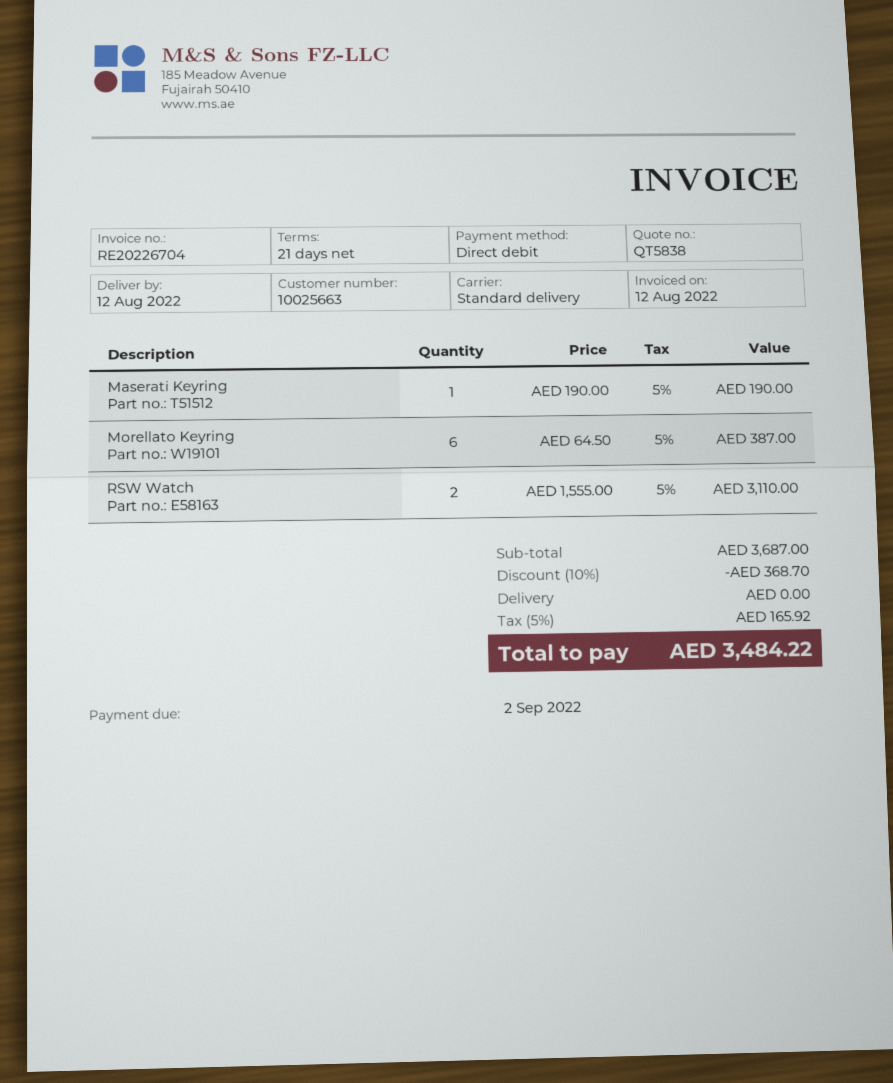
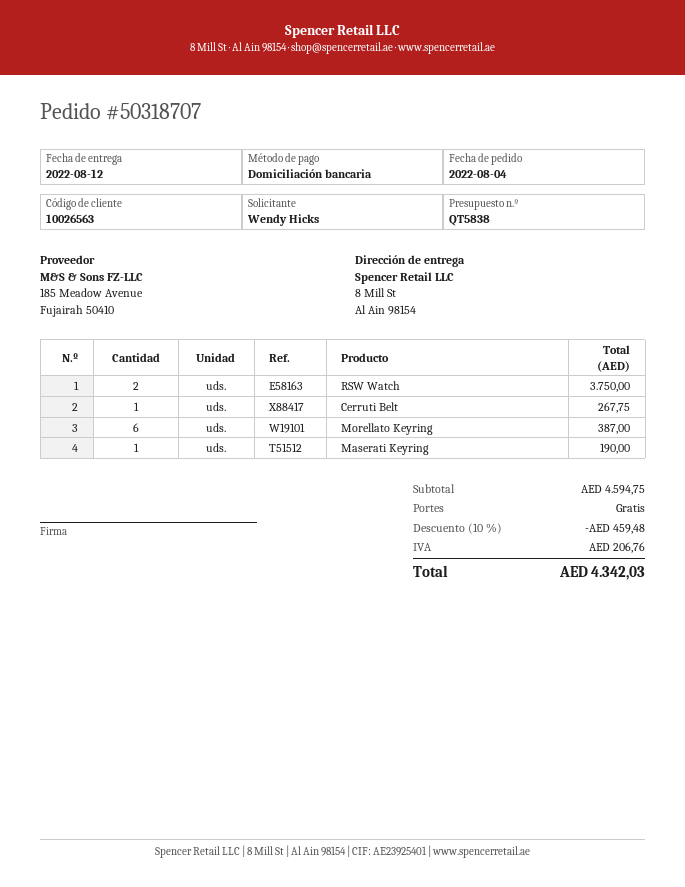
customer number: 10025663 -> 10026563
RSW Watch: 2 for 3110.00 -> 2 for 3750.00
Cerruti Belt: none -> 1 for 267.75
subtotal: 3687.00 -> 4594.75
discount: 10% = 368.70 -> 10% = 459.48
tax: 165.92 -> 206.76
total: 3484.22 -> 4342.03

